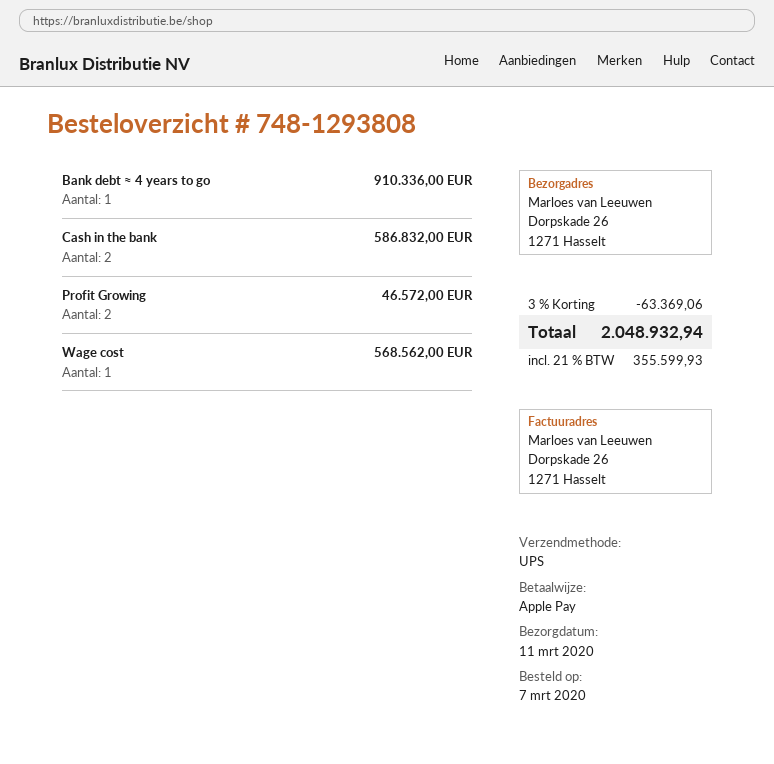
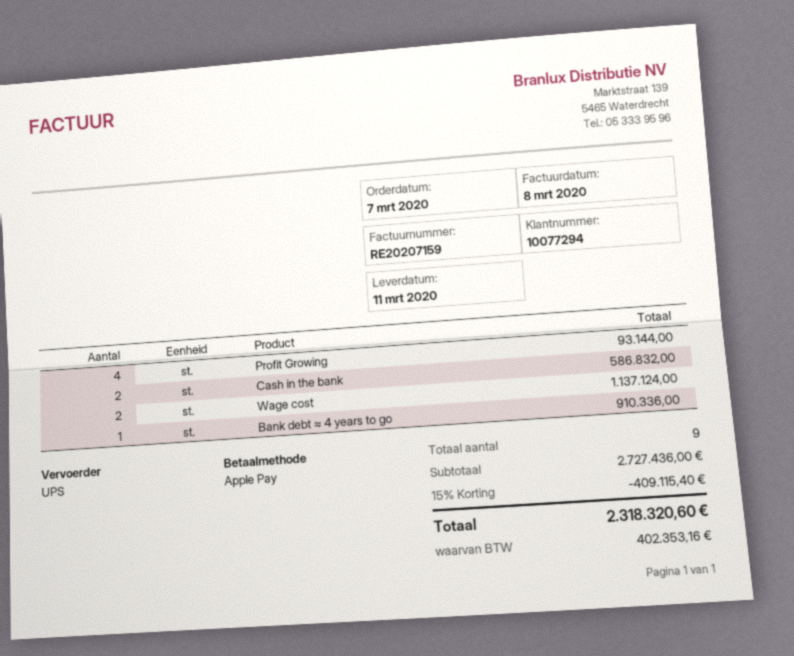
Profit Growing: 2 for 46572.00 -> 4 for 93144.00
Wage cost: 1 for 568562.00 -> 2 for 1137124.00
discount: 3% = 63369.06 -> 15% = 409115.40
tax: 355599.93 -> 402353.16
total: 2048932.94 -> 2318320.60

